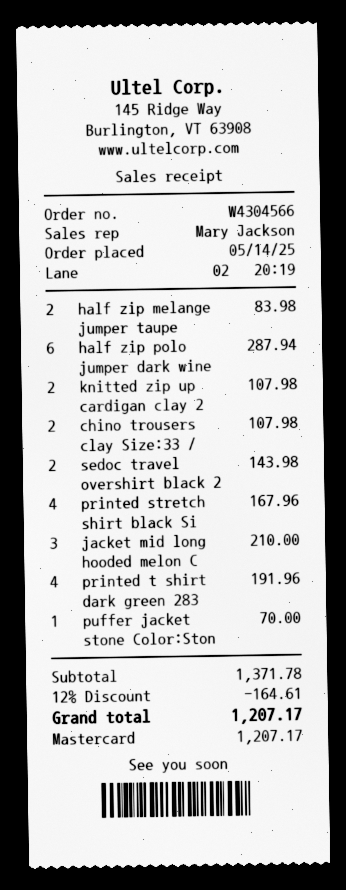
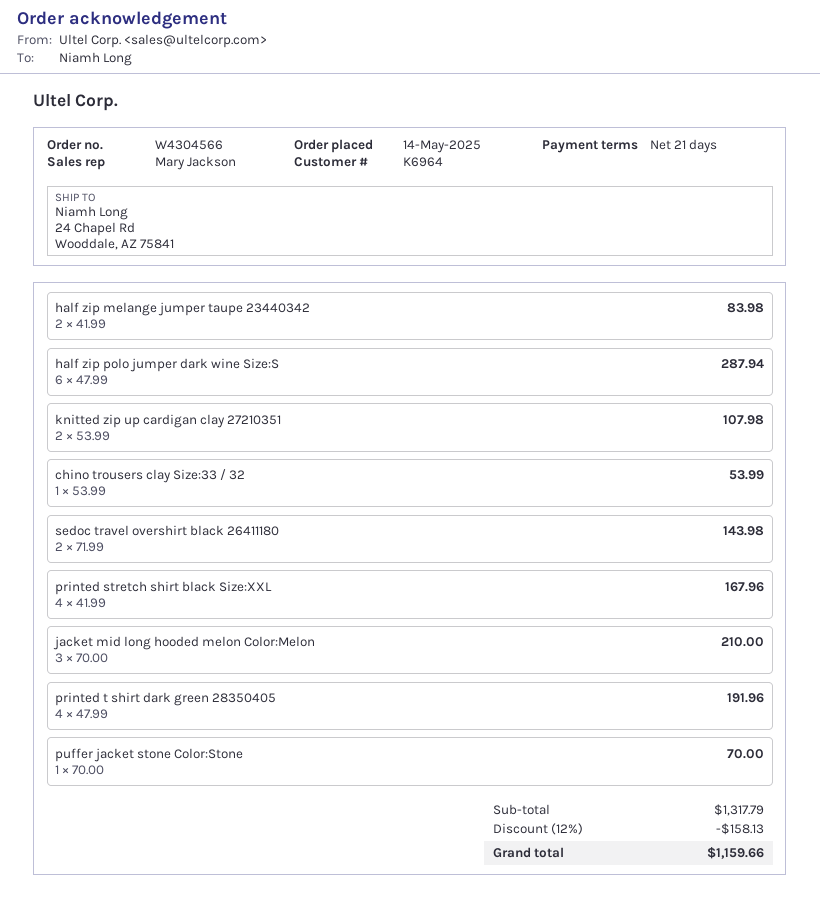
chino trousers clay Size:33 /: 2 for 107.98 -> 1 for 53.99
subtotal: 1371.78 -> 1317.79
discount: 12% = 164.61 -> 12% = 158.13
total: 1207.17 -> 1159.66

